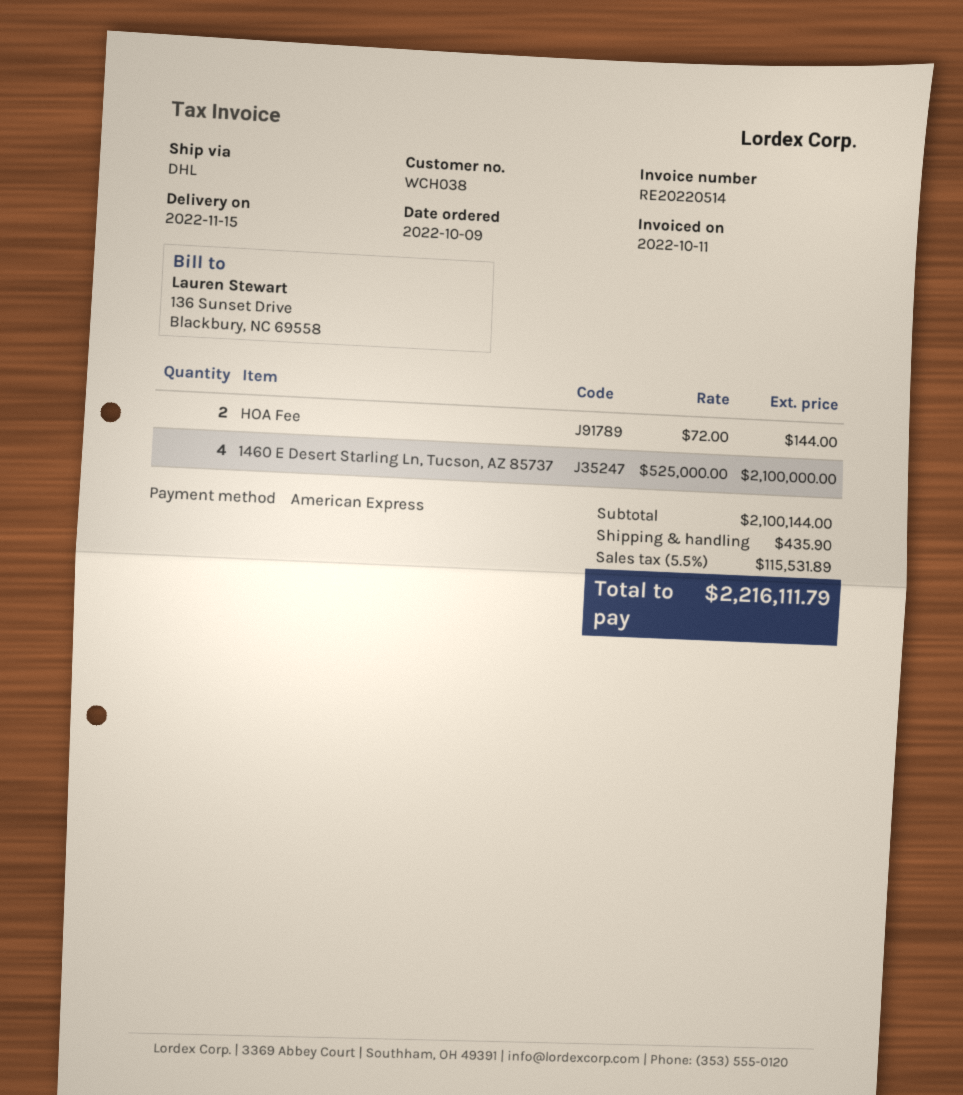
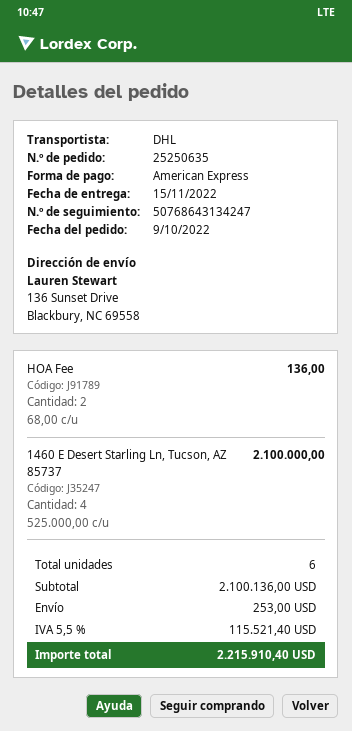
HOA Fee: 2 x 72.00 = 144.00 -> 2 x 68.00 = 136.00
subtotal: 2100144.00 -> 2100136.00
shipping: 435.90 -> 253.00
tax: 5.5% = 115531.89 -> 5.5% = 115521.40
total: 2216111.79 -> 2215910.40

